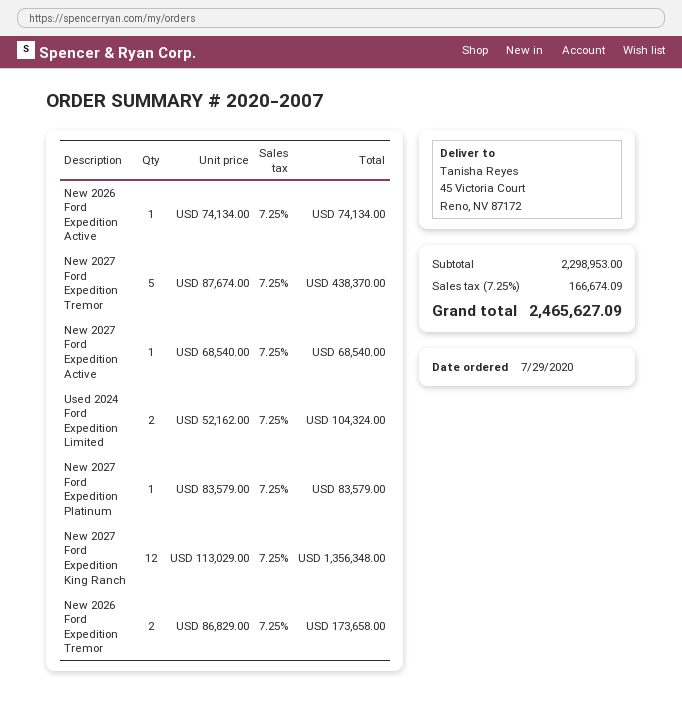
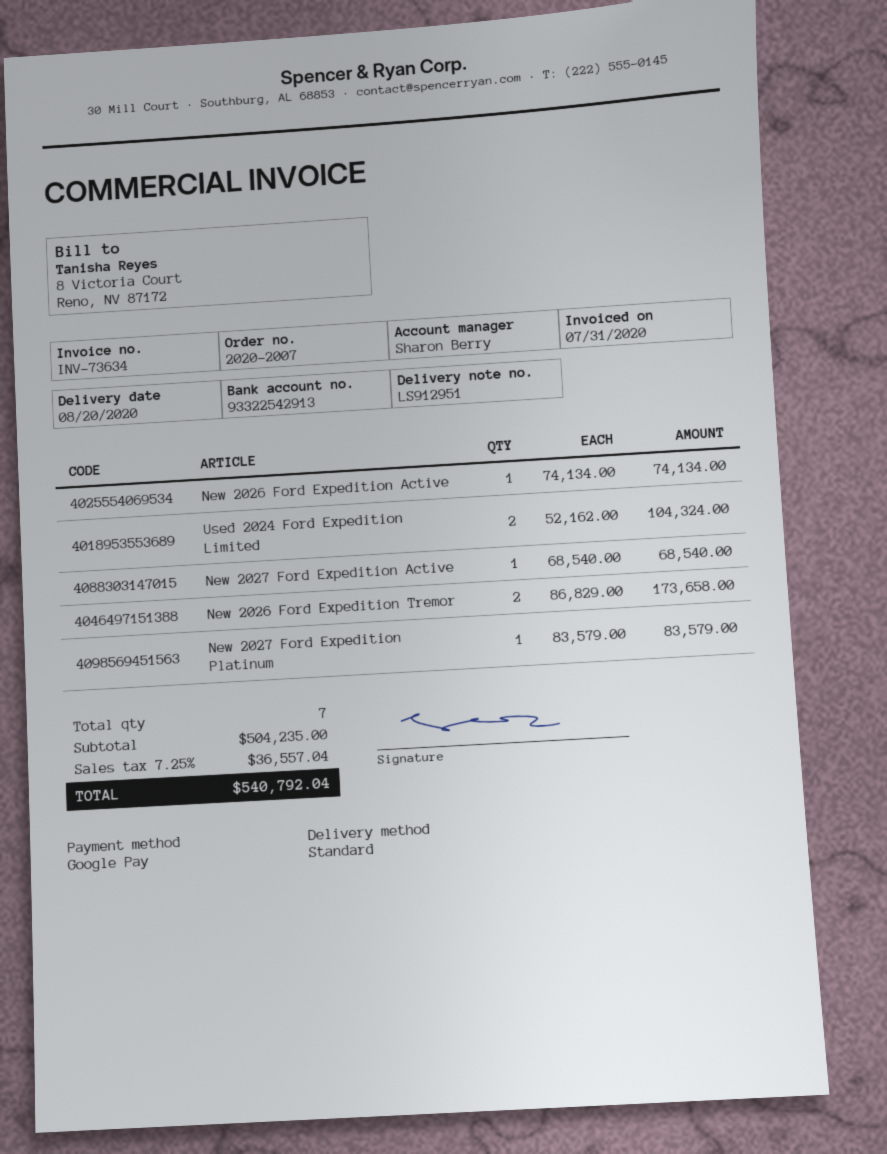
New 2027 Ford Expedition Tremor: 5 x 87674.00 = 438370.00 -> none
New 2027 Ford Expedition King Ranch: 12 x 113029.00 = 1356348.00 -> none
subtotal: 2298953.00 -> 504235.00
tax: 7.25% = 166674.09 -> 7.25% = 36557.04
total: 2465627.09 -> 540792.04

